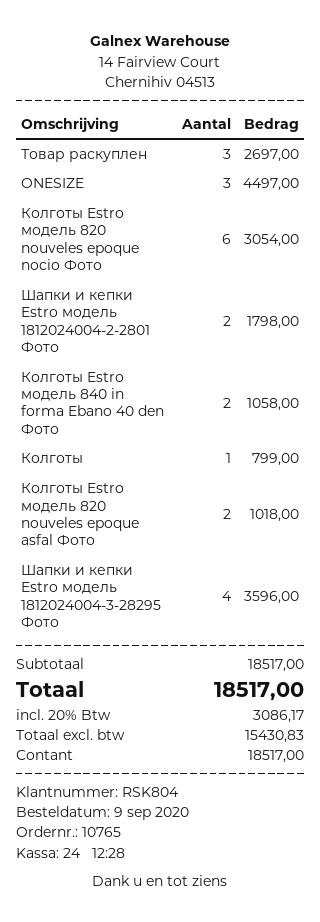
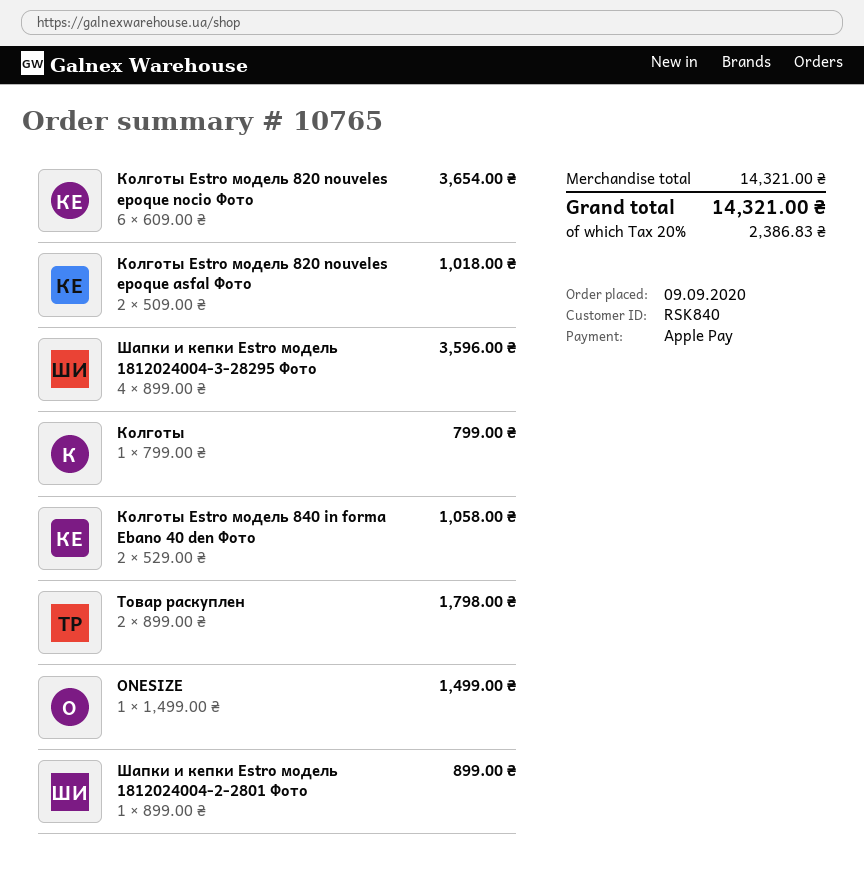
customer number: RSK804 -> RSK840
payment method: cash -> Apple Pay
Товар раскуплен: 3 for 2697.00 -> 2 for 1798.00
ONESIZE: 3 for 4497.00 -> 1 for 1499.00
Колготы Estro модель 820 nouveles epoque nocio Фото: 6 for 3054.00 -> 6 for 3654.00
Шапки и кепки Estro модель 1812024004-2-2801 Фото: 2 for 1798.00 -> 1 for 899.00
subtotal: 18517.00 -> 14321.00
tax: 20% = 3086.17 -> 20% = 2386.83
total: 18517.00 -> 14321.00

